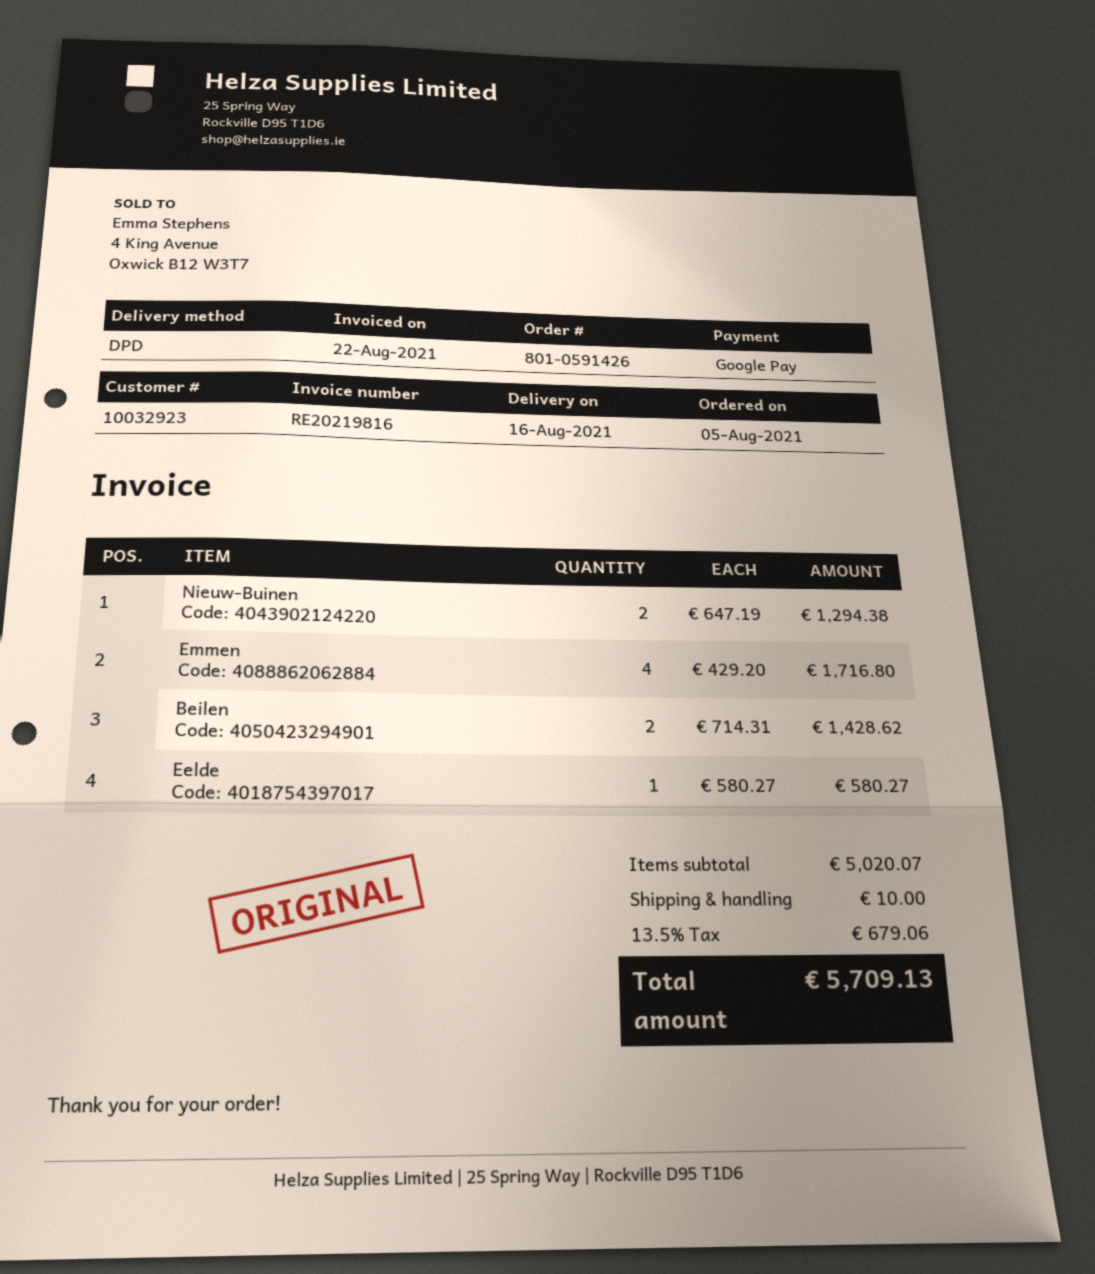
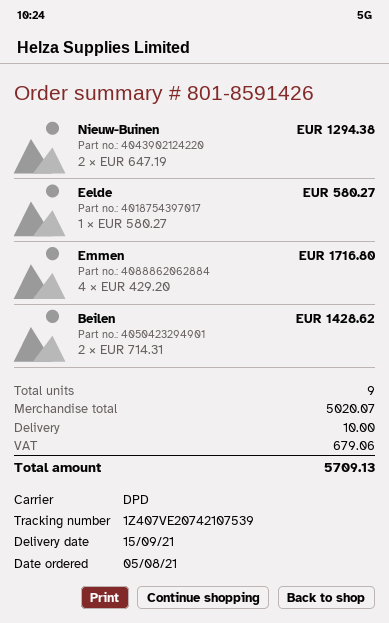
order number: 801-0591426 -> 801-8591426
delivery date: 2021-08-16 -> 2021-09-15

